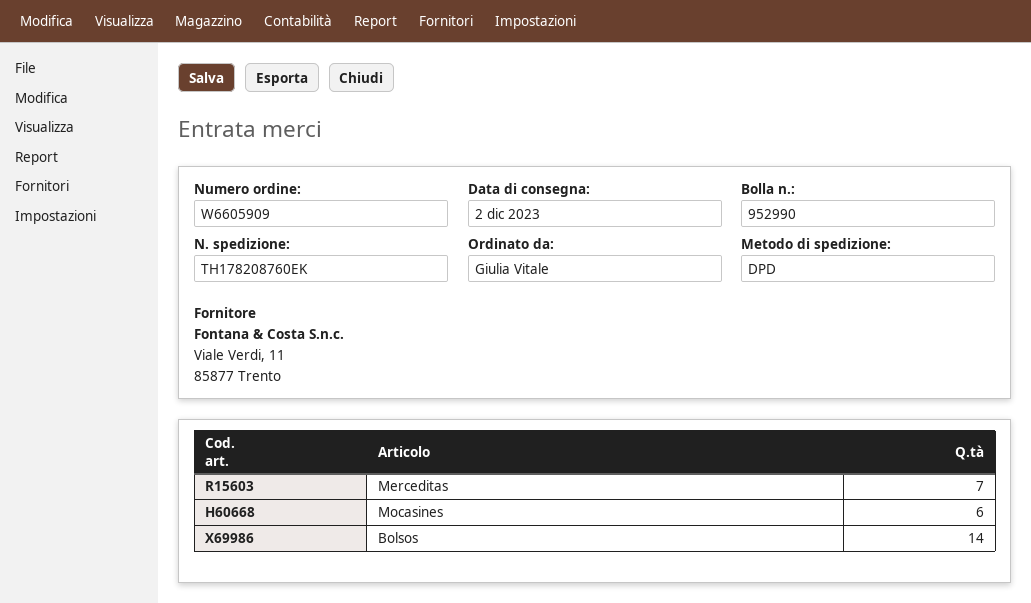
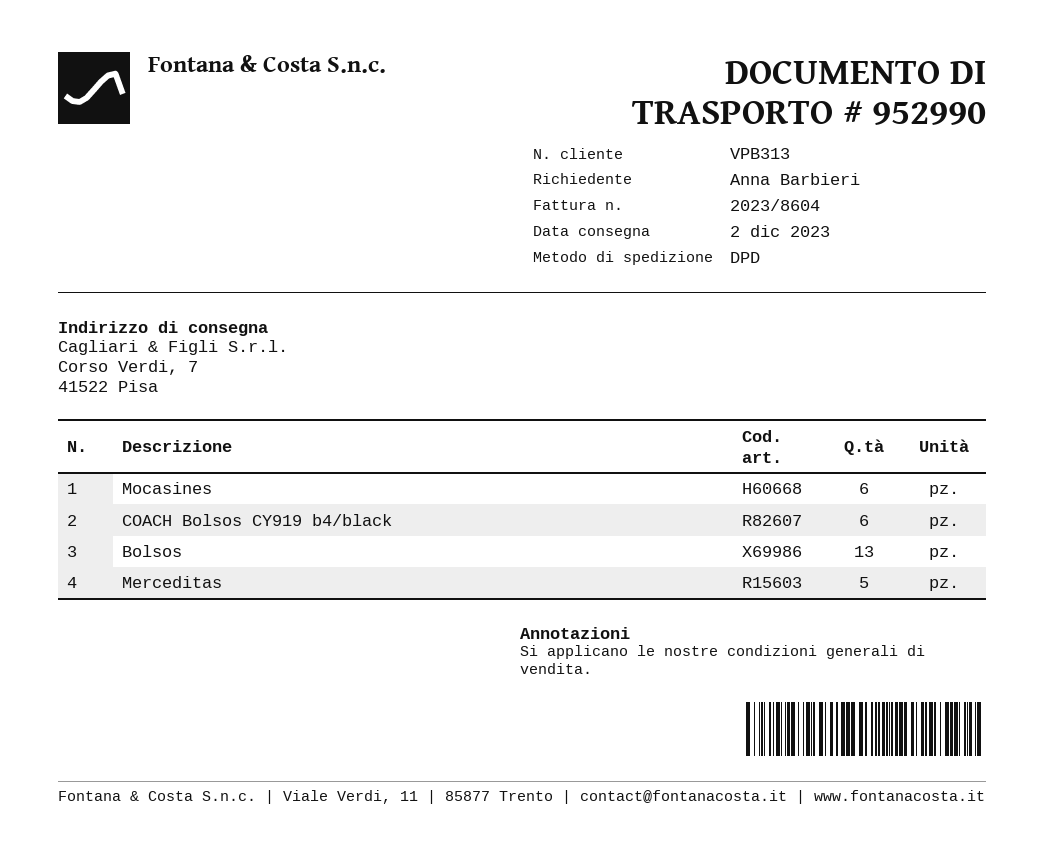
ordered by: Giulia Vitale -> Anna Barbieri
Merceditas: 7 -> 5
Bolsos: 14 -> 13
COACH Bolsos CY919 b4/black: none -> 6

